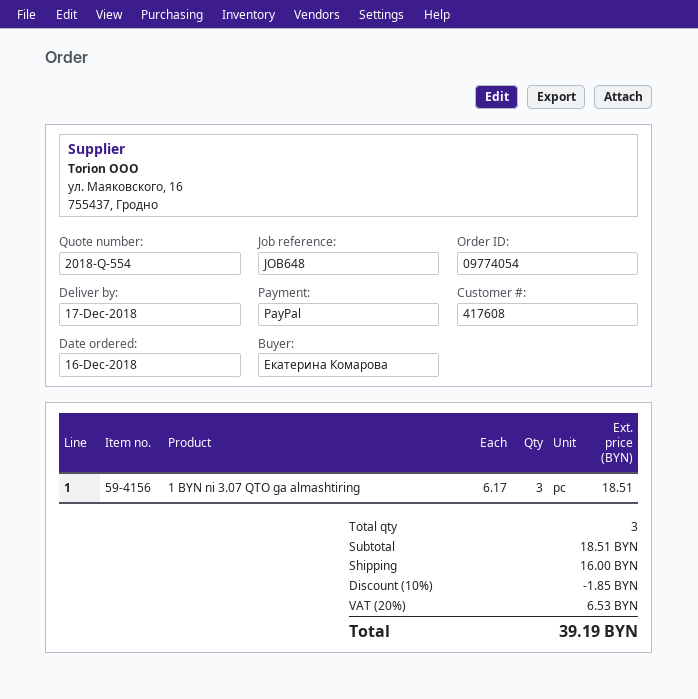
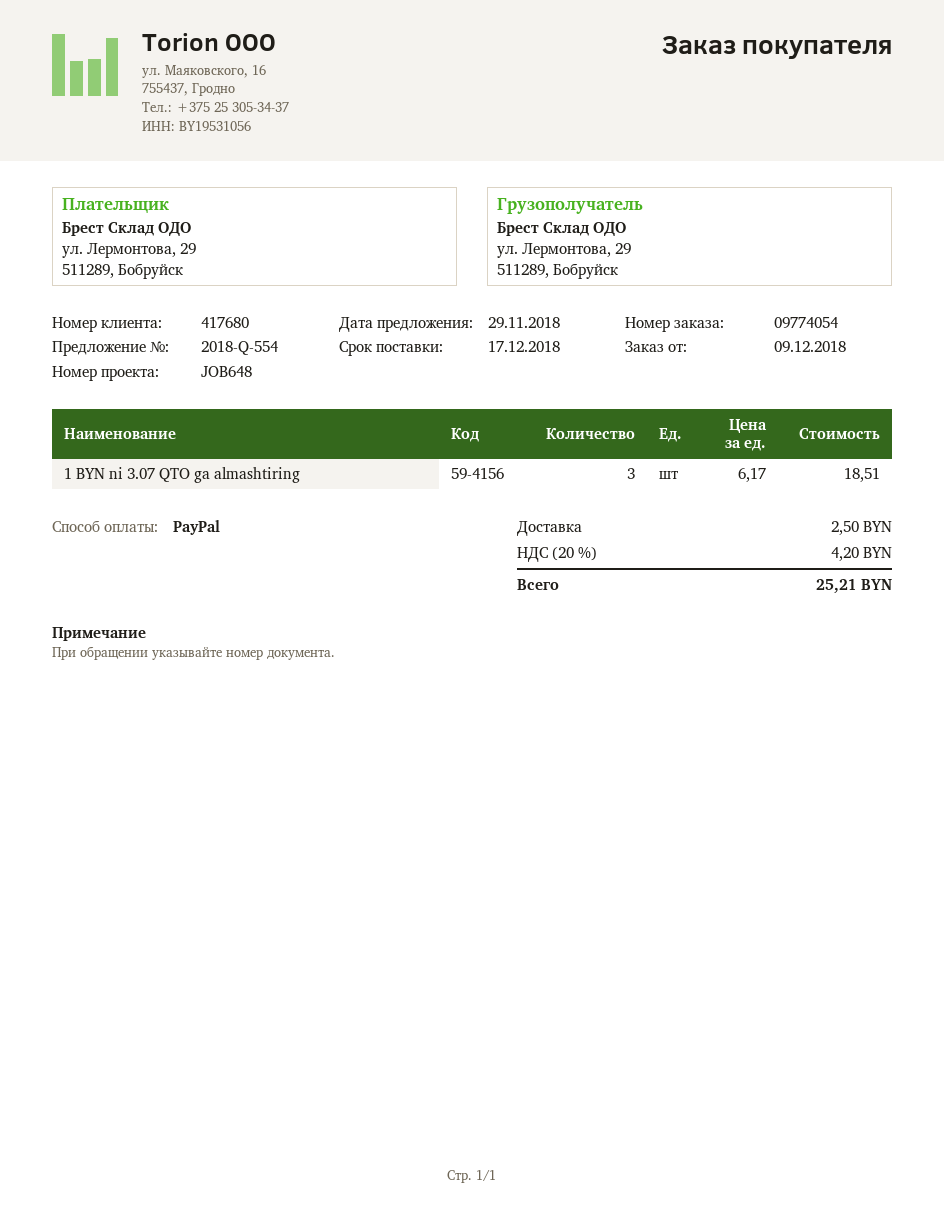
order date: 2018-12-16 -> 2018-12-09
customer number: 417608 -> 417680
discount: 10% = 1.85 -> none
shipping: 16.00 -> 2.50
tax: 20% = 6.53 -> 20% = 4.20
total: 39.19 -> 25.21

